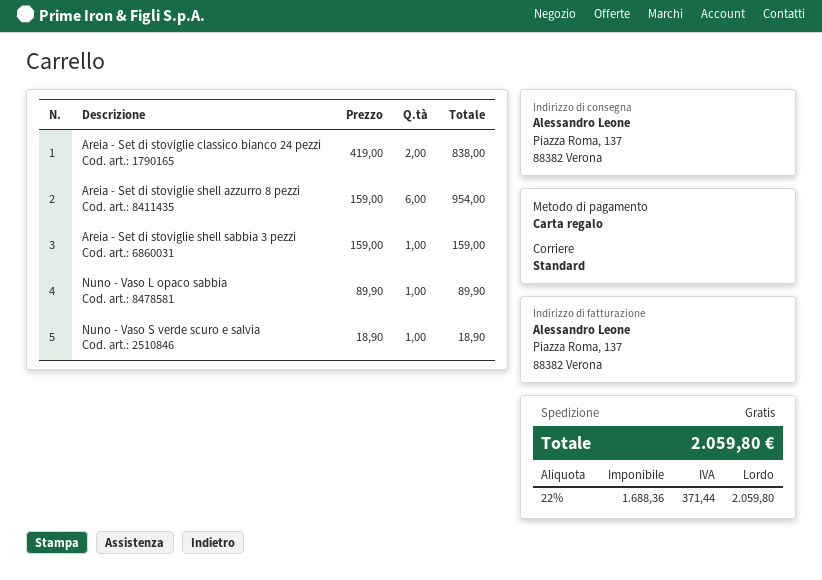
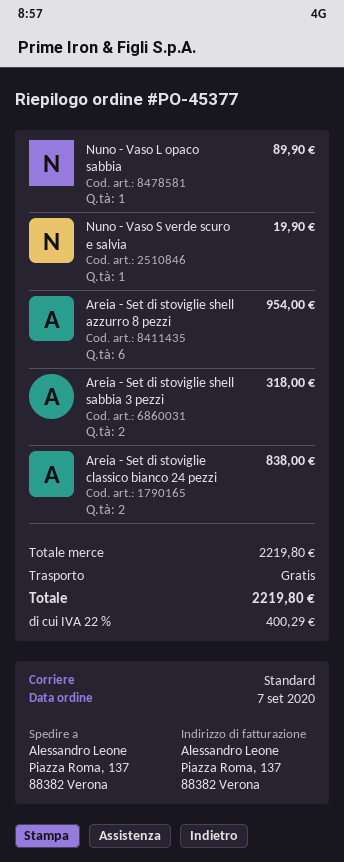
Areia - Set di stoviglie shell sabbia 3 pezzi: 1 for 159.00 -> 2 for 318.00
Nuno - Vaso S verde scuro e salvia: 1 for 18.90 -> 1 for 19.90
tax: 22% = 371.44 -> 22% = 400.29
total: 2059.80 -> 2219.80

